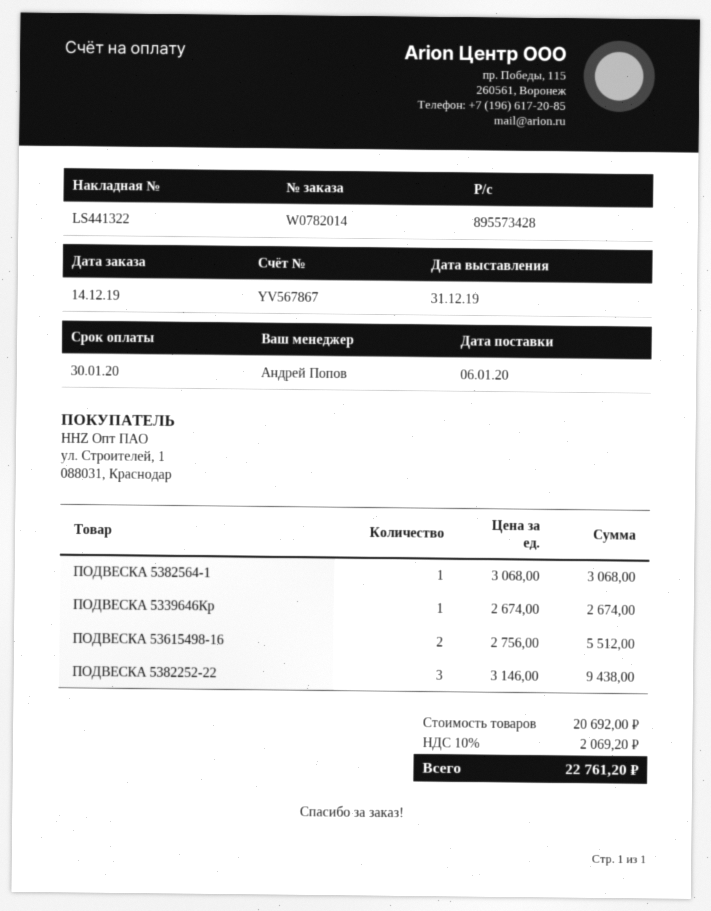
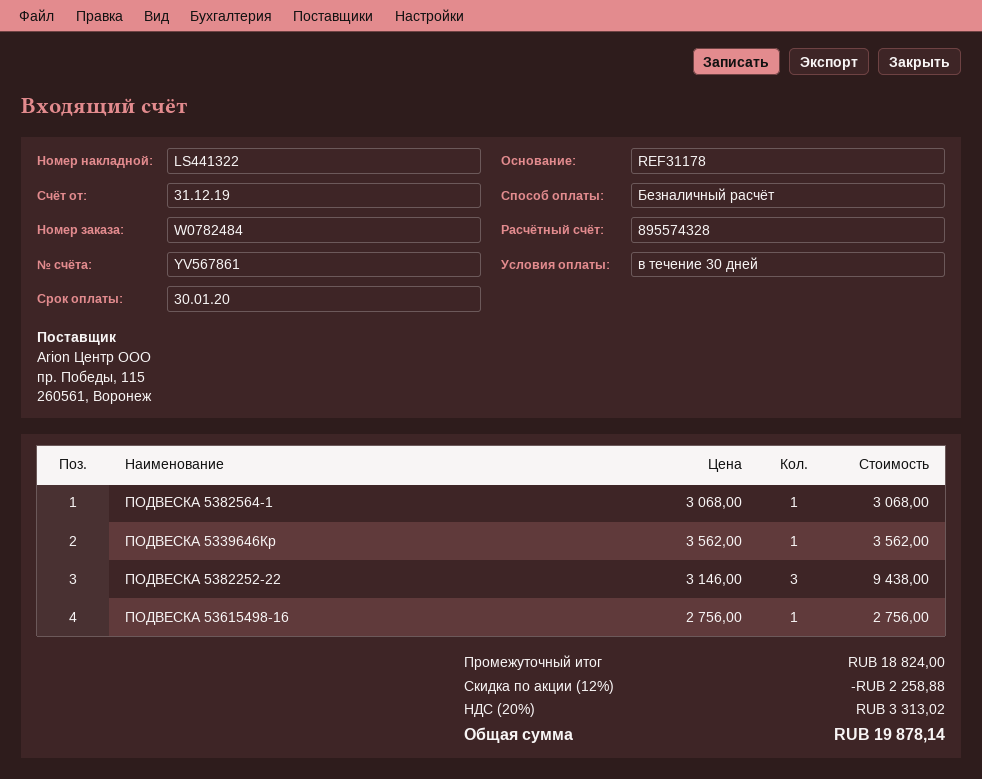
order number: W0782014 -> W0782484
invoice number: YV567867 -> YV567861
bank account: 895573428 -> 895574328
ПОДВЕСКА 5339646Кр: 1 x 2674.00 = 2674.00 -> 1 x 3562.00 = 3562.00
ПОДВЕСКА 53615498-16: 2 x 2756.00 = 5512.00 -> 1 x 2756.00 = 2756.00
subtotal: 20692.00 -> 18824.00
discount: none -> 12% = 2258.88
tax: 10% = 2069.20 -> 20% = 3313.02
total: 22761.20 -> 19878.14

